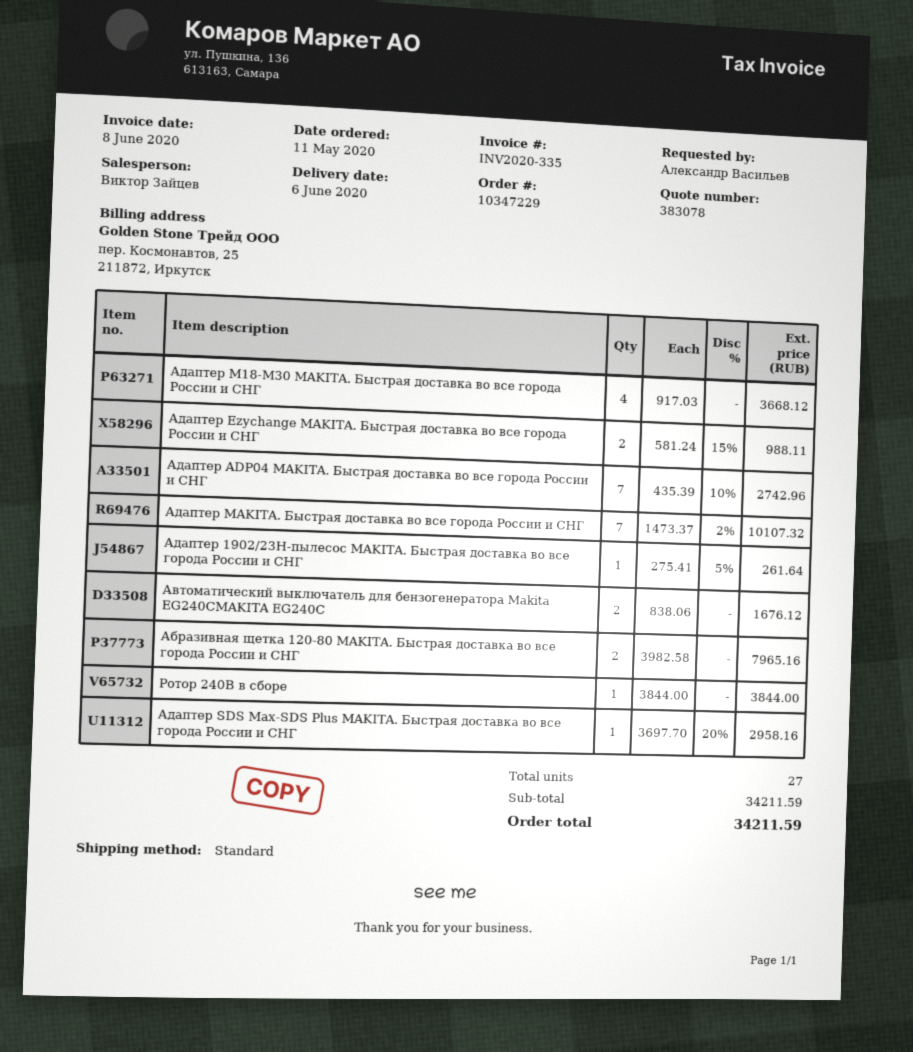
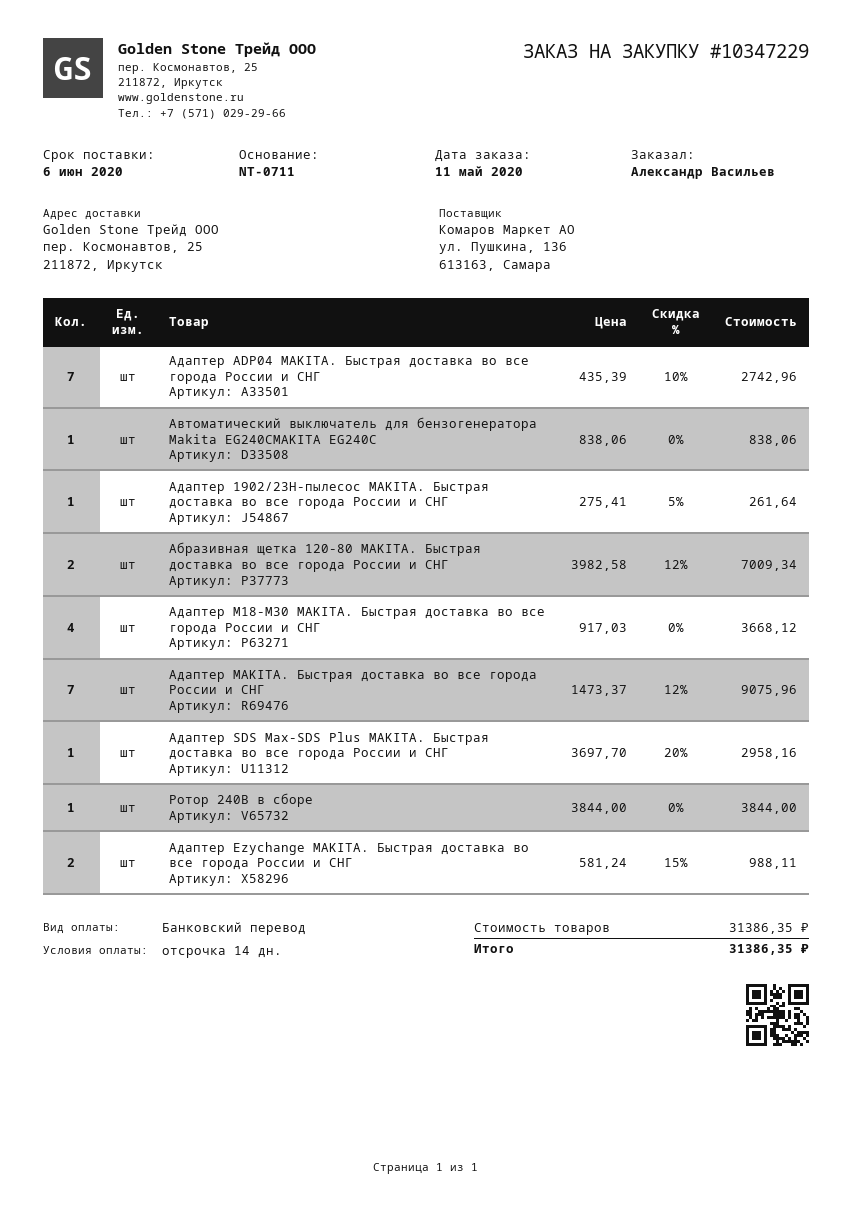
Адаптер MAKITA. Быстрая доставка во все города России и СНГ: 7 x 1473.37 - 2% = 10107.32 -> 7 x 1473.37 - 12% = 9075.96
Автоматический выключатель для бензогенератора Makita EG240CMAKITA EG240C: 2 x 838.06 = 1676.12 -> 1 x 838.06 = 838.06
Абразивная щетка 120-80 MAKITA. Быстрая доставка во все города России и СНГ: 2 x 3982.58 = 7965.16 -> 2 x 3982.58 - 12% = 7009.34
subtotal: 34211.59 -> 31386.35
total: 34211.59 -> 31386.35

